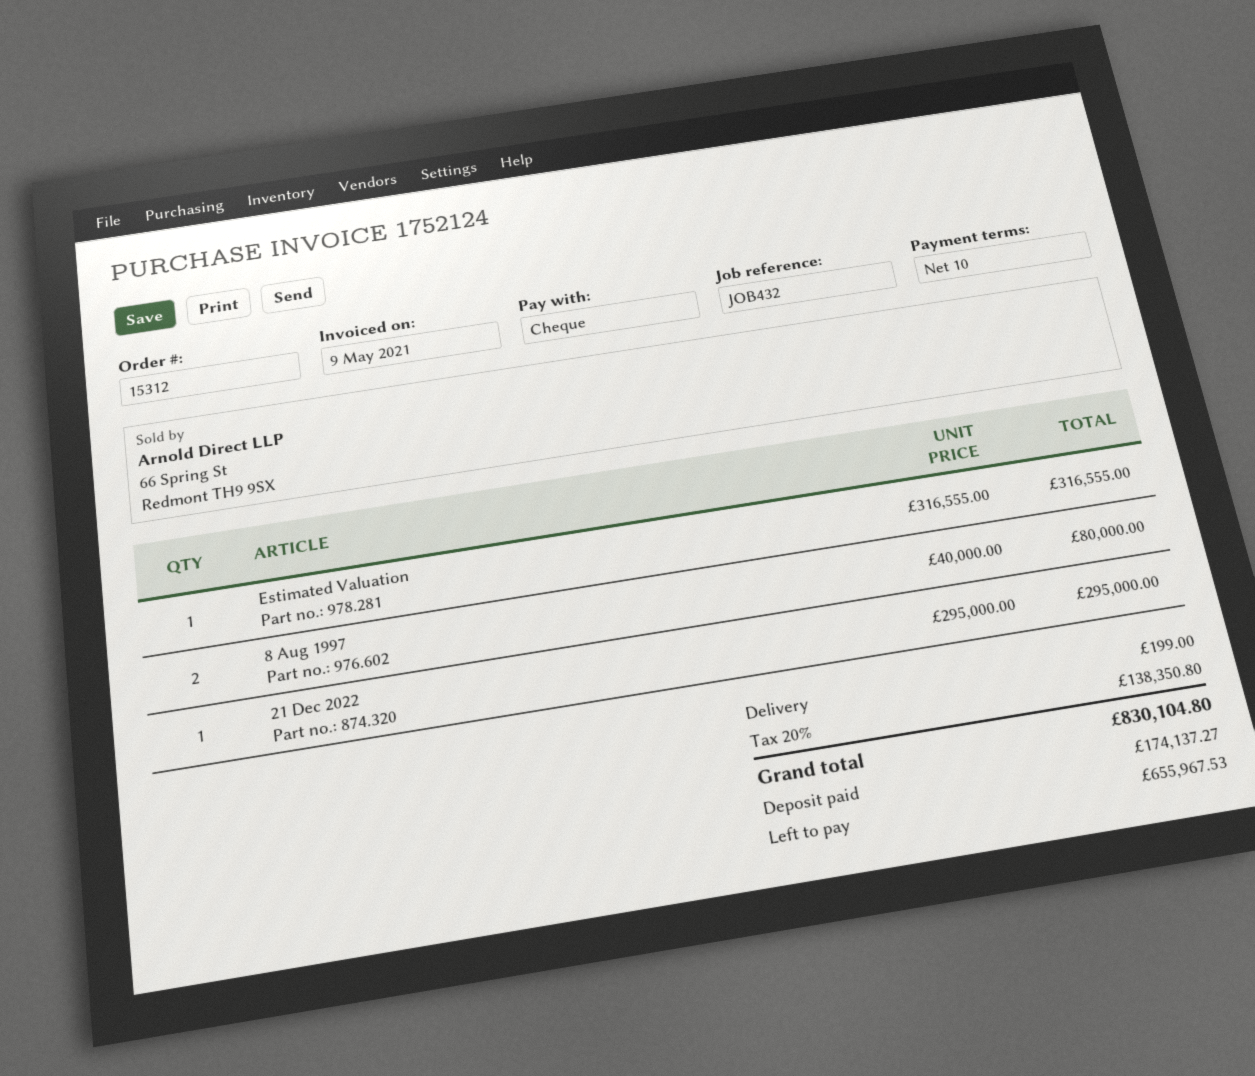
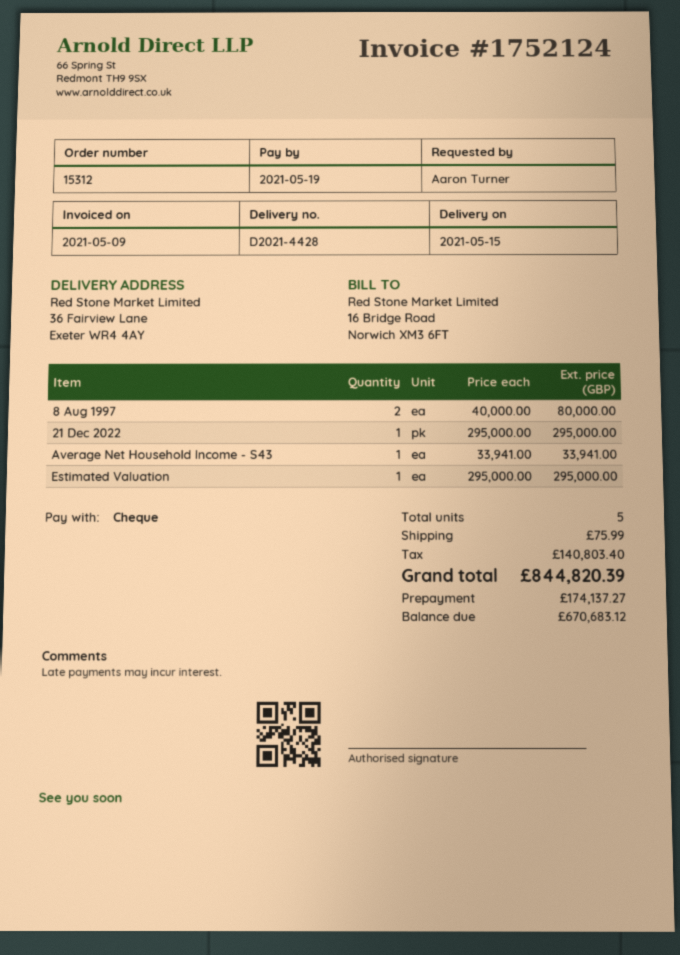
Estimated Valuation: 1 x 316555.00 = 316555.00 -> 1 x 295000.00 = 295000.00
Average Net Household Income - S43: none -> 1 x 33941.00 = 33941.00
shipping: 199.00 -> 75.99
tax: 138350.80 -> 140803.40
total: 830104.80 -> 844820.39
balance: 655967.53 -> 670683.12

